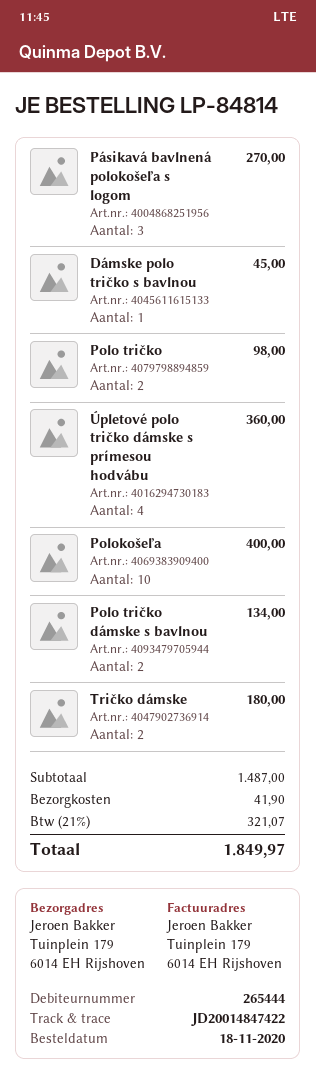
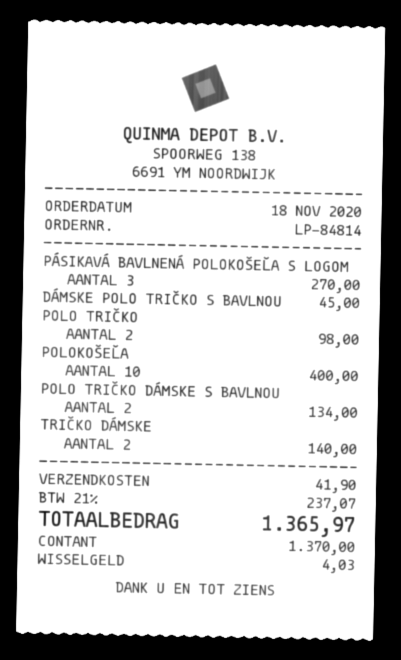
Úpletové polo tričko dámske s prímesou hodvábu: 4 for 360.00 -> none
Tričko dámske: 2 for 180.00 -> 2 for 140.00
tax: 21% = 321.07 -> 21% = 237.07
total: 1849.97 -> 1365.97

